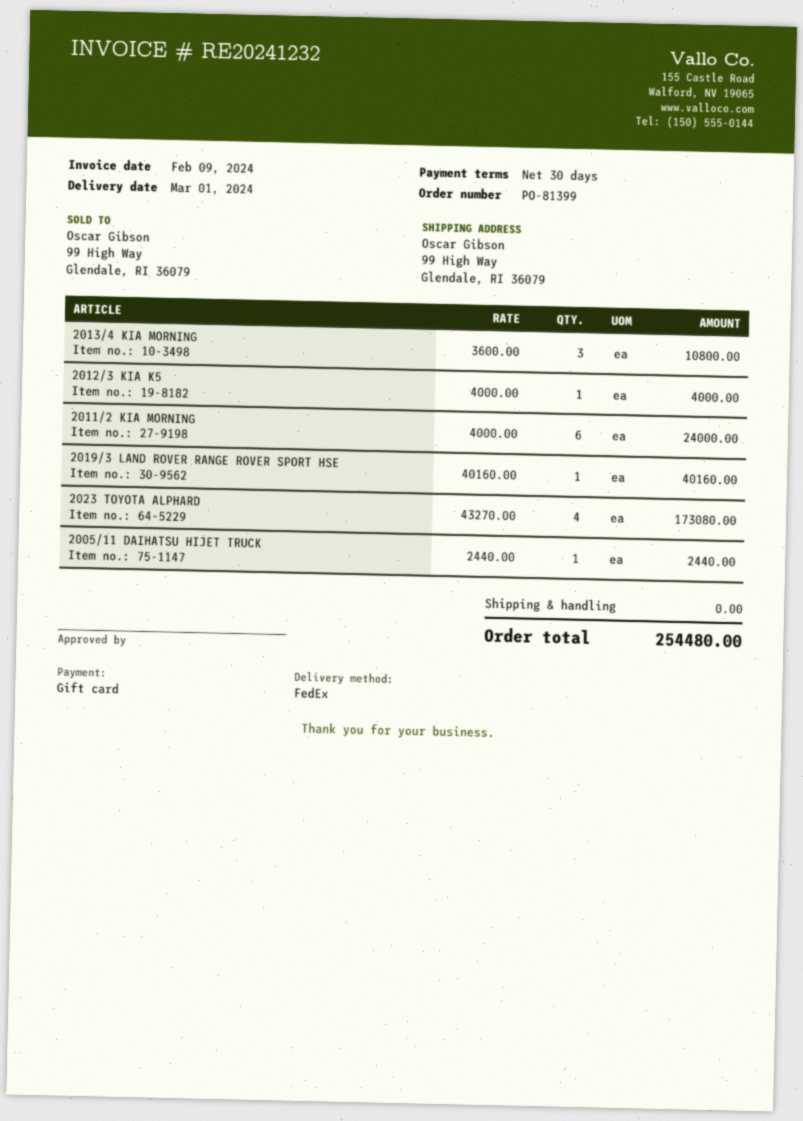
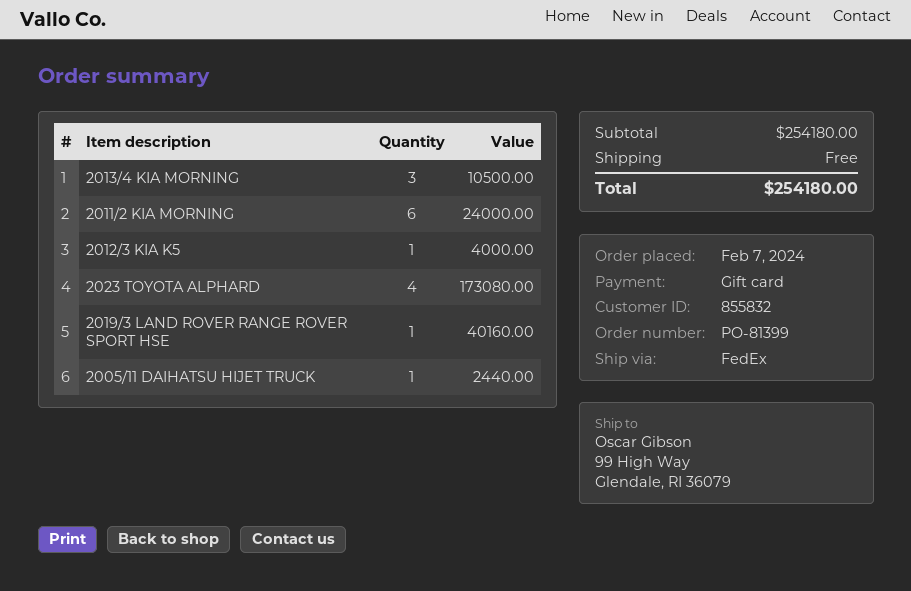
2013/4 KIA MORNING: 3 for 10800.00 -> 3 for 10500.00
total: 254480.00 -> 254180.00

